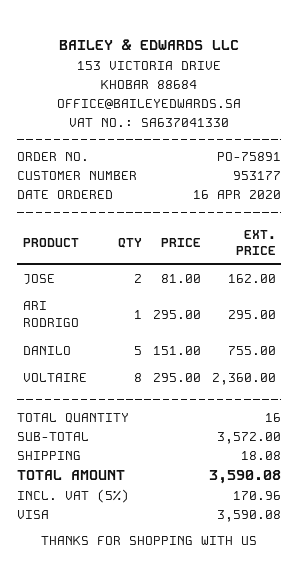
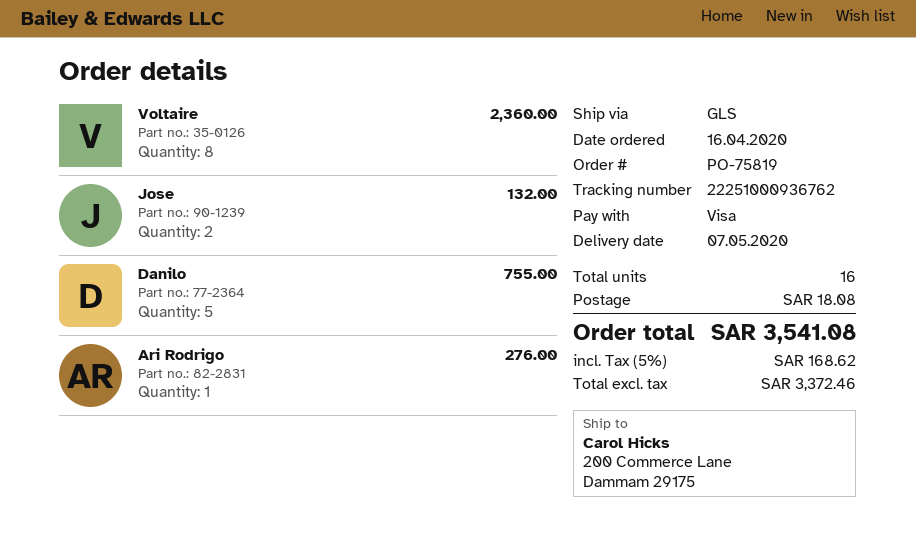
order number: PO-75891 -> PO-75819
JOSE: 2 for 162.00 -> 2 for 132.00
ARI RODRIGO: 1 for 295.00 -> 1 for 276.00
tax: 5% = 170.96 -> 5% = 168.62
total: 3590.08 -> 3541.08

